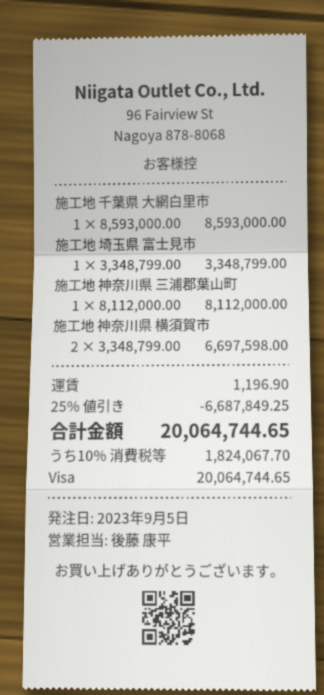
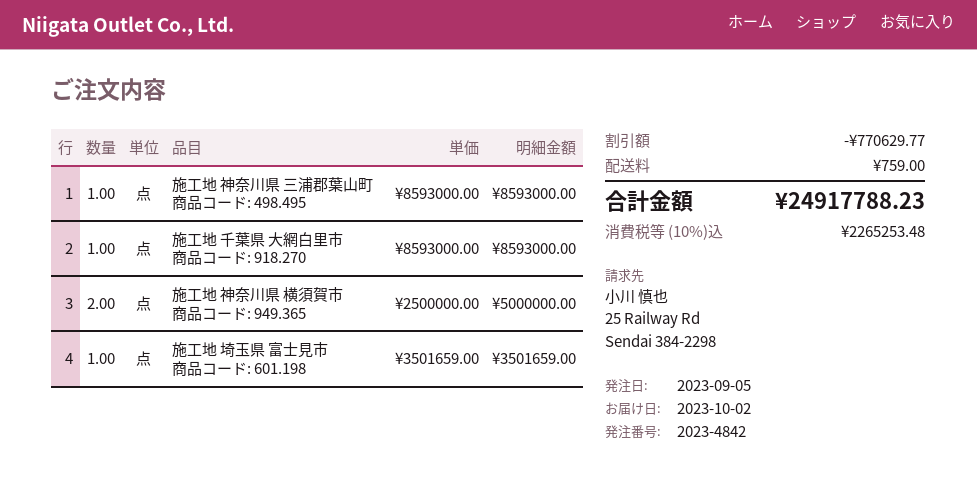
施工地 埼玉県 富士見市: 1 x 3348799.00 = 3348799.00 -> 1 x 3501659.00 = 3501659.00
施工地 神奈川県 三浦郡葉山町: 1 x 8112000.00 = 8112000.00 -> 1 x 8593000.00 = 8593000.00
施工地 神奈川県 横須賀市: 2 x 3348799.00 = 6697598.00 -> 2 x 2500000.00 = 5000000.00
discount: 6687849.25 -> 770629.77
shipping: 1196.90 -> 759.00
tax: 10% = 1824067.70 -> 10% = 2265253.48
total: 20064744.65 -> 24917788.23

